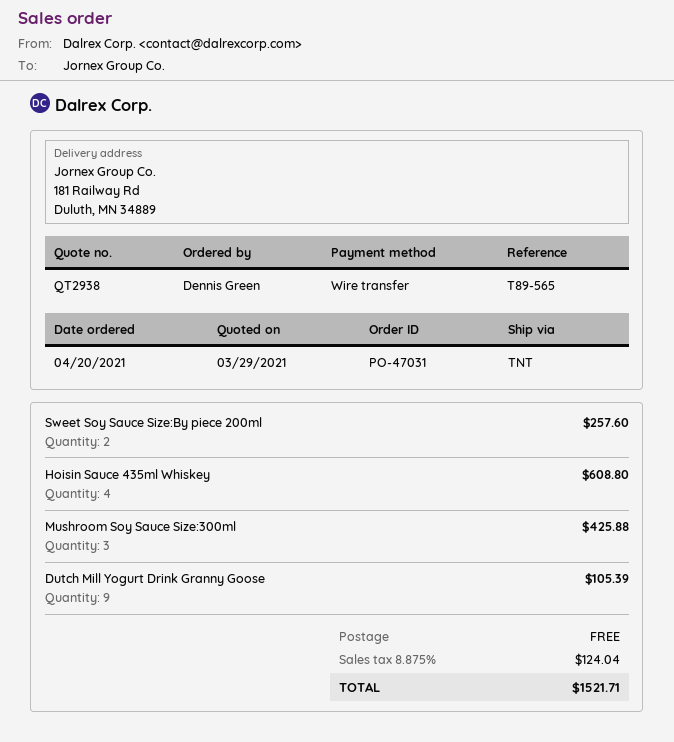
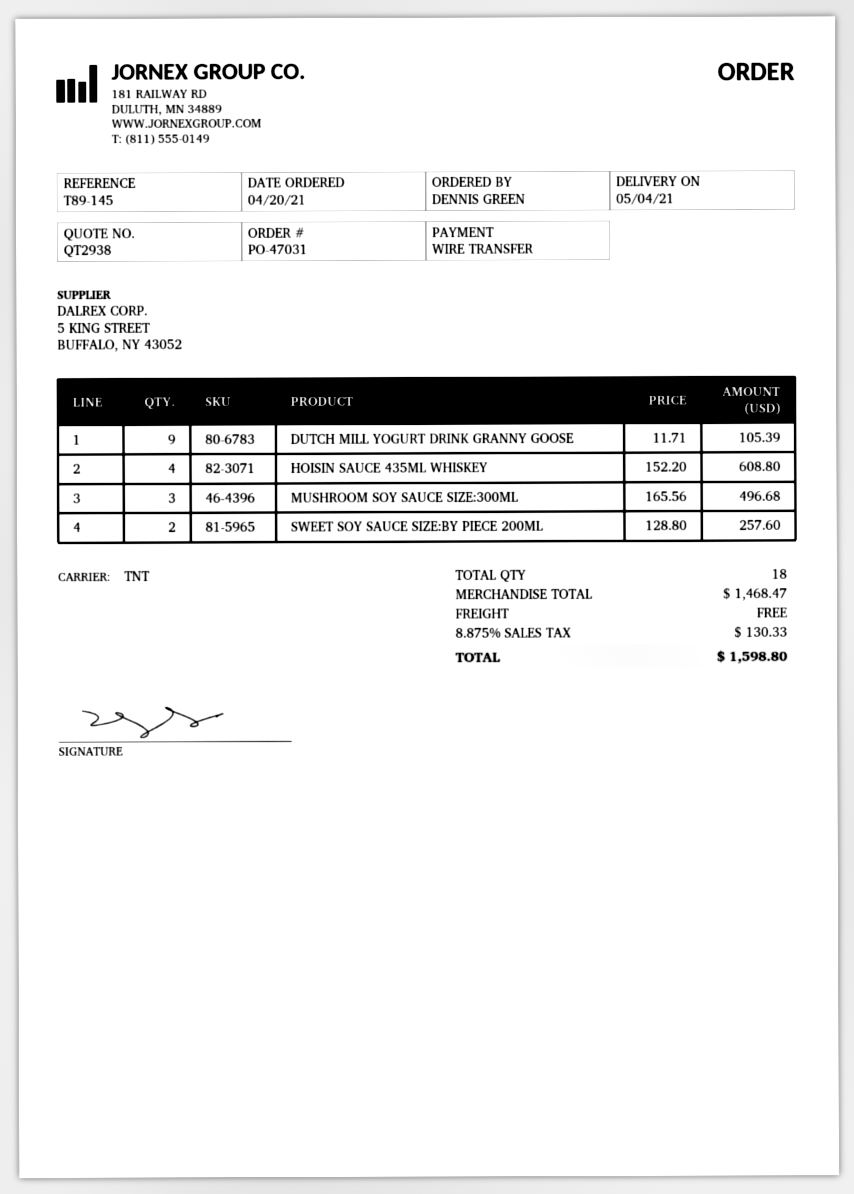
reference: T89-565 -> T89-145
Mushroom Soy Sauce Size:300ml: 3 for 425.88 -> 3 for 496.68
tax: 8.875% = 124.04 -> 8.875% = 130.33
total: 1521.71 -> 1598.80

